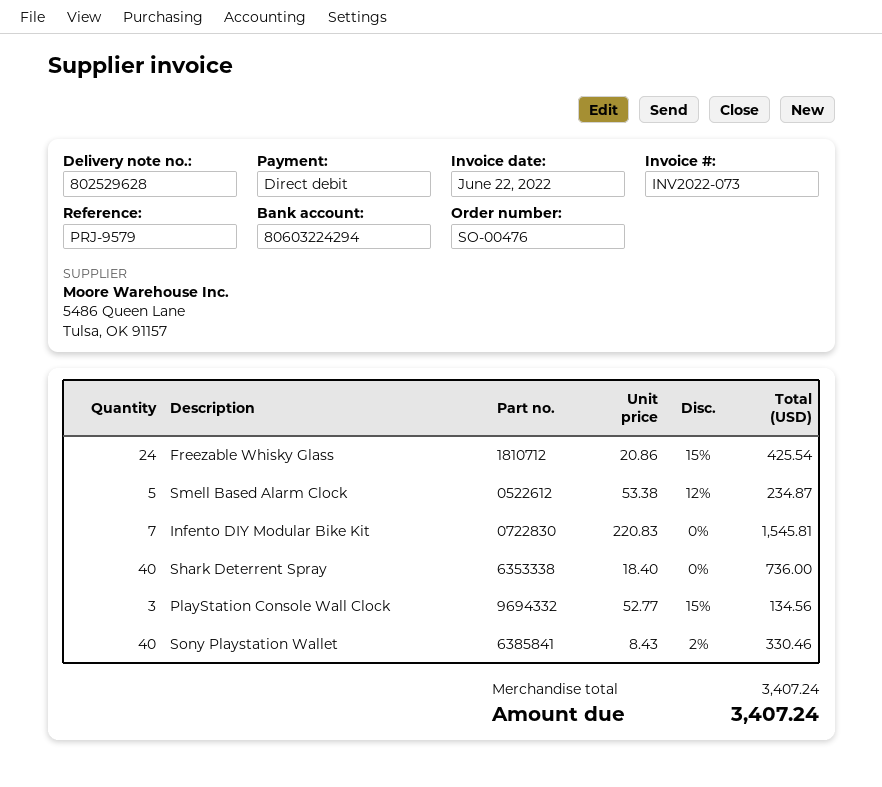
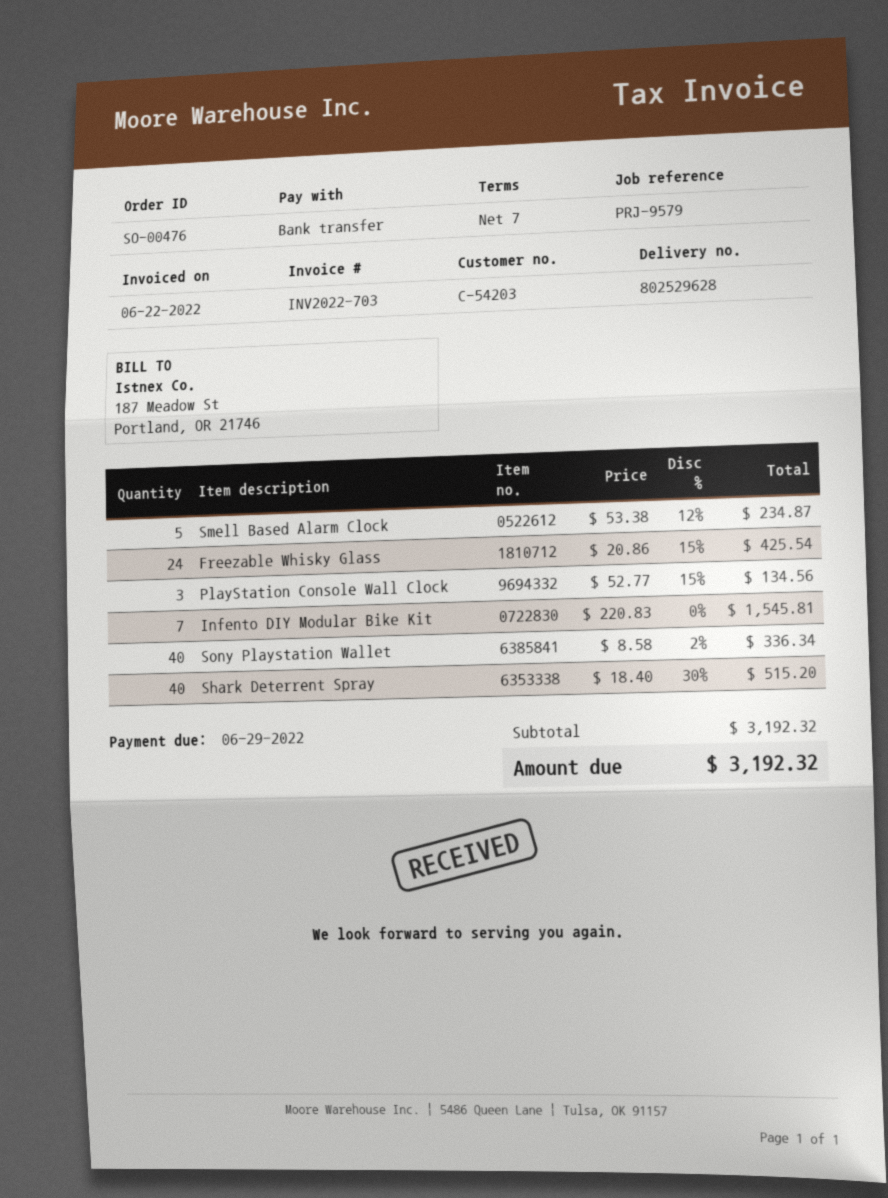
invoice number: INV2022-073 -> INV2022-703
payment method: direct debit -> bank transfer
Shark Deterrent Spray: 40 x 18.40 = 736.00 -> 40 x 18.40 - 30% = 515.20
Sony Playstation Wallet: 40 x 8.43 - 2% = 330.46 -> 40 x 8.58 - 2% = 336.34
subtotal: 3407.24 -> 3192.32
total: 3407.24 -> 3192.32

